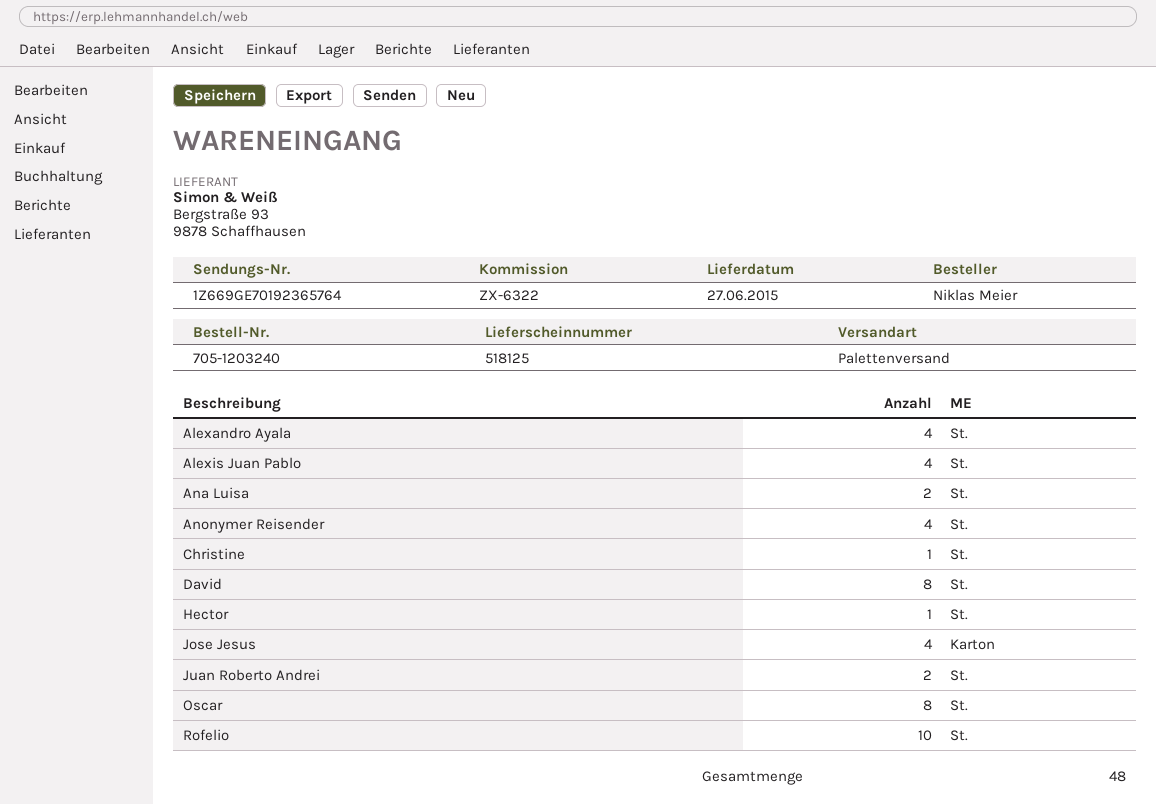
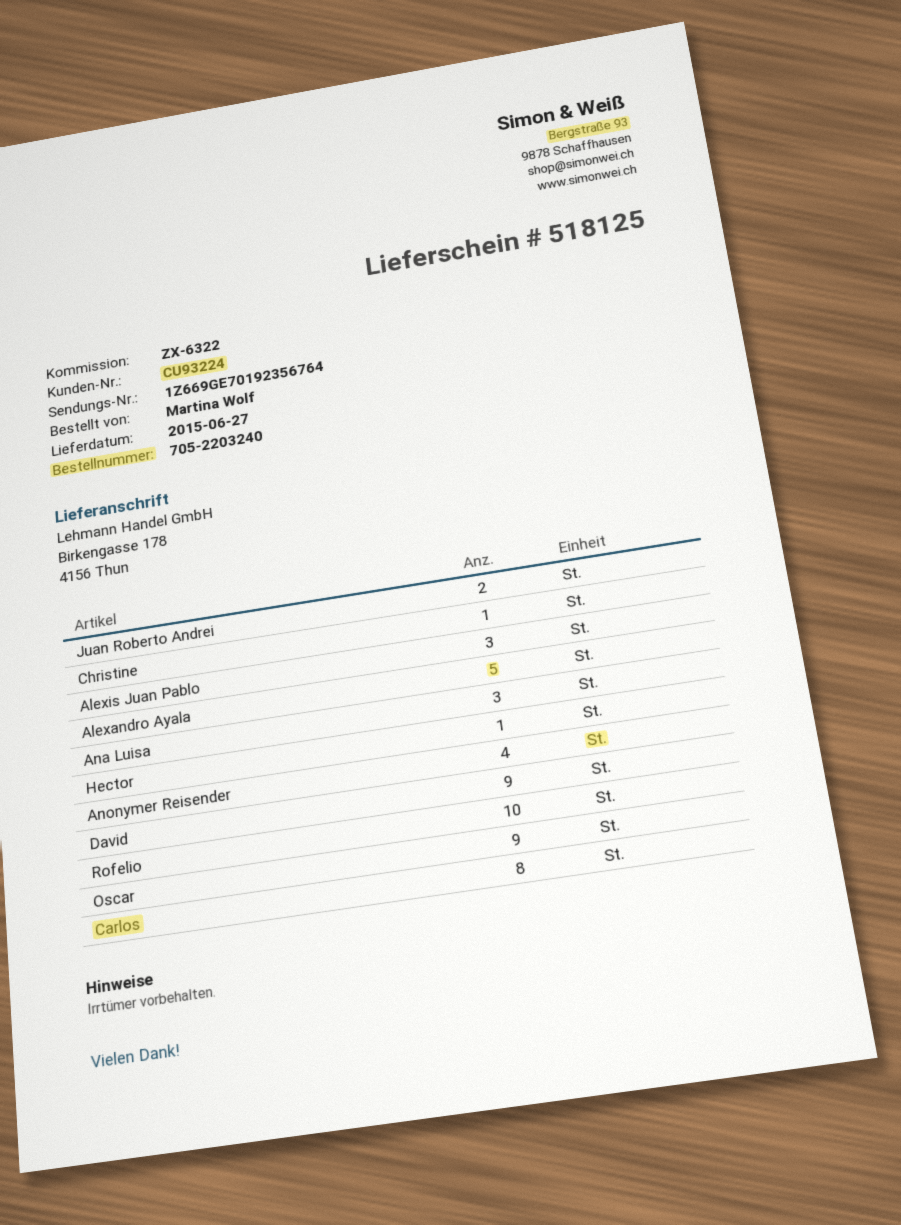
order number: 705-1203240 -> 705-2203240
ordered by: Niklas Meier -> Martina Wolf
tracking number: 1Z669GE70192365764 -> 1Z669GE70192356764
Alexandro Ayala: 4 -> 5
Alexis Juan Pablo: 4 -> 3
Ana Luisa: 2 -> 3
David: 8 -> 9
Jose Jesus: 4 -> none
Oscar: 8 -> 9
Carlos: none -> 8

